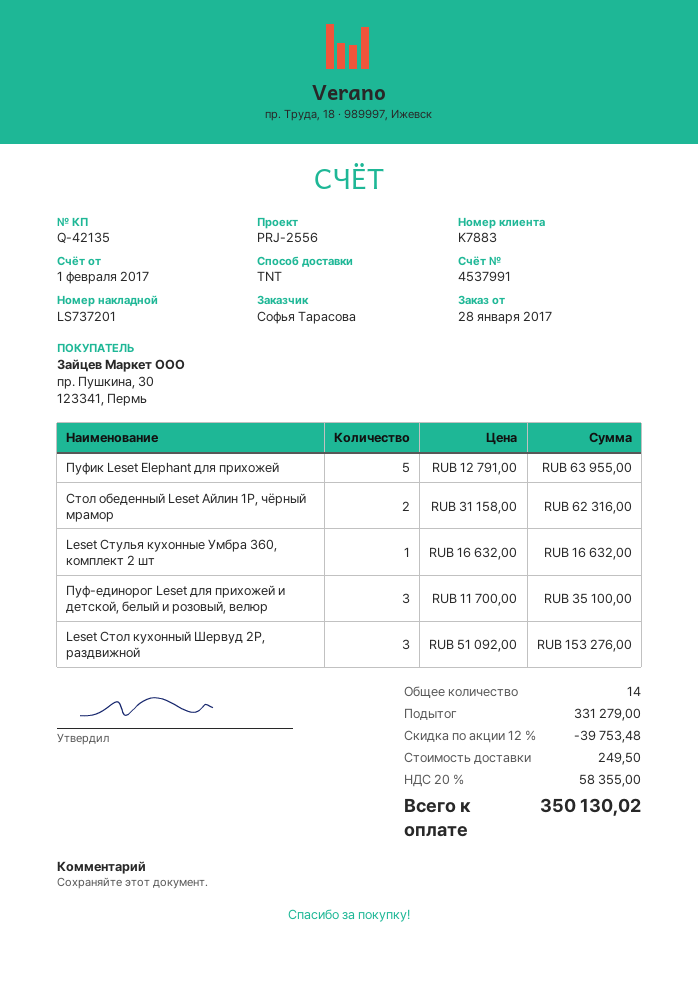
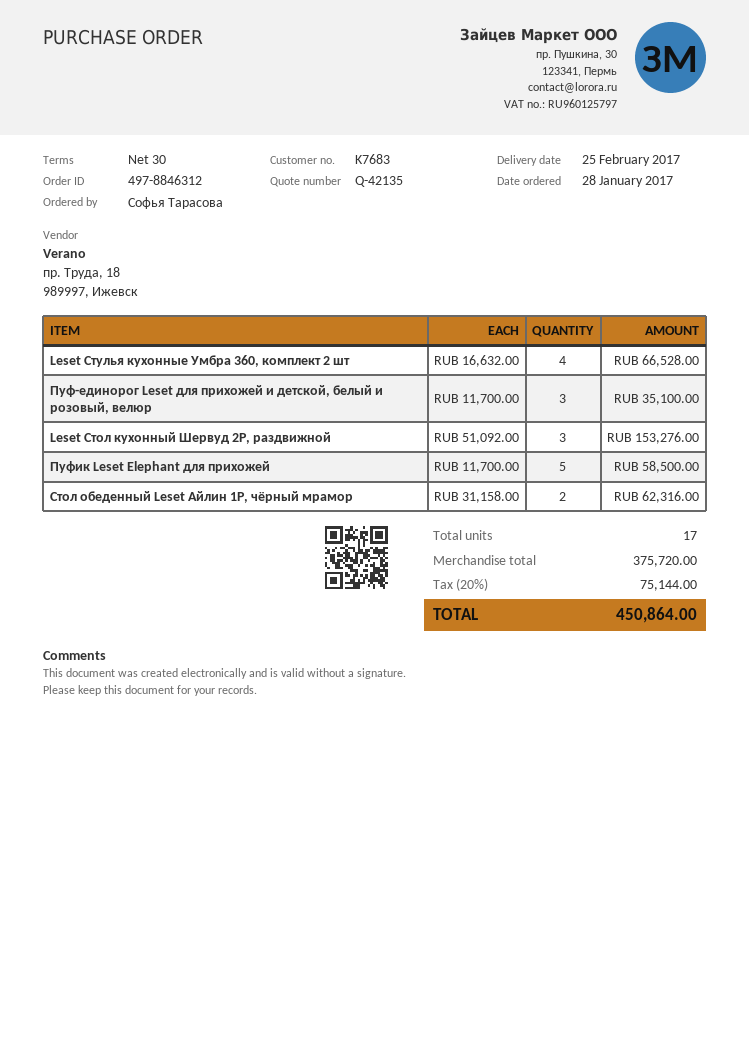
customer number: K7883 -> K7683
Пуфик Leset Elephant для прихожей: 5 x 12791.00 = 63955.00 -> 5 x 11700.00 = 58500.00
Leset Стулья кухонные Умбра 360, комплект 2 шт: 1 x 16632.00 = 16632.00 -> 4 x 16632.00 = 66528.00
total quantity: 14 -> 17
subtotal: 331279.00 -> 375720.00
discount: 12% = 39753.48 -> none
shipping: 249.50 -> none
tax: 20% = 58355.00 -> 20% = 75144.00
total: 350130.02 -> 450864.00

